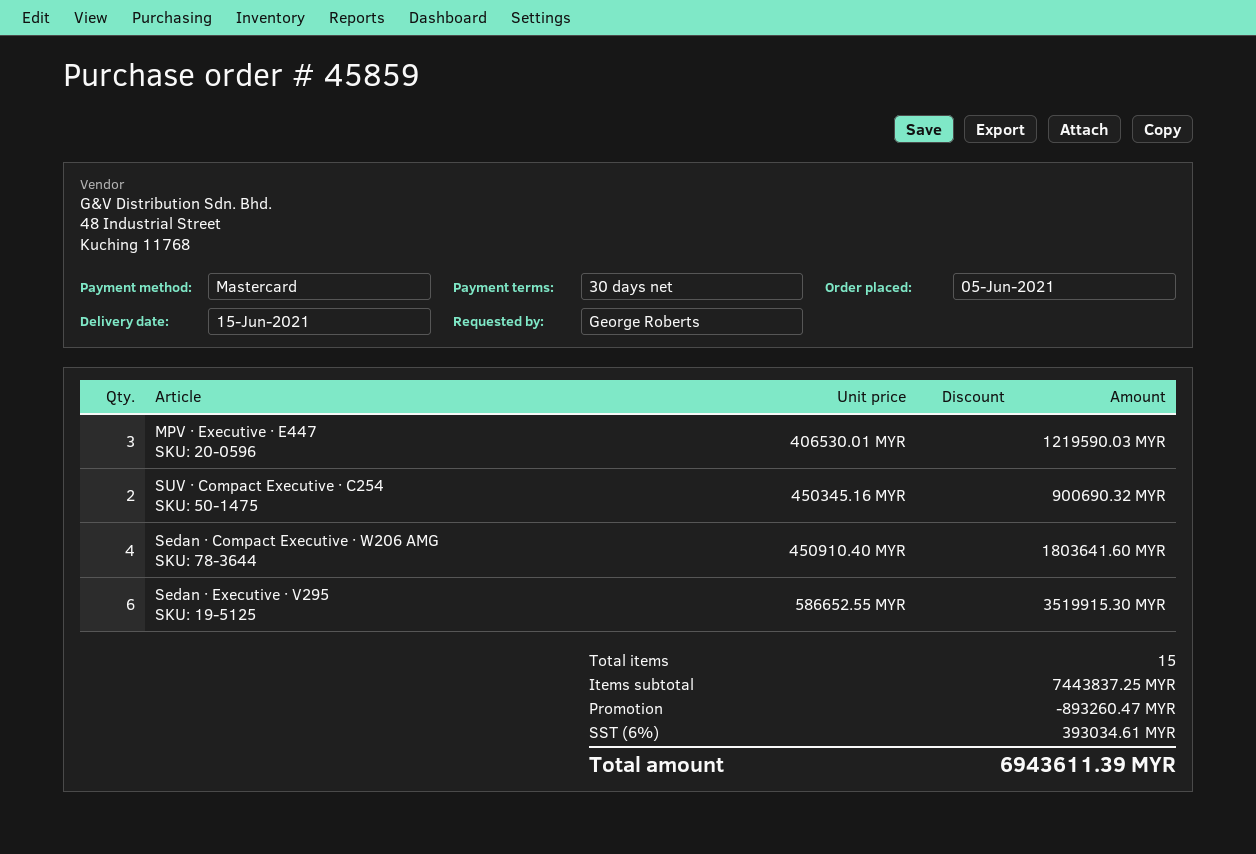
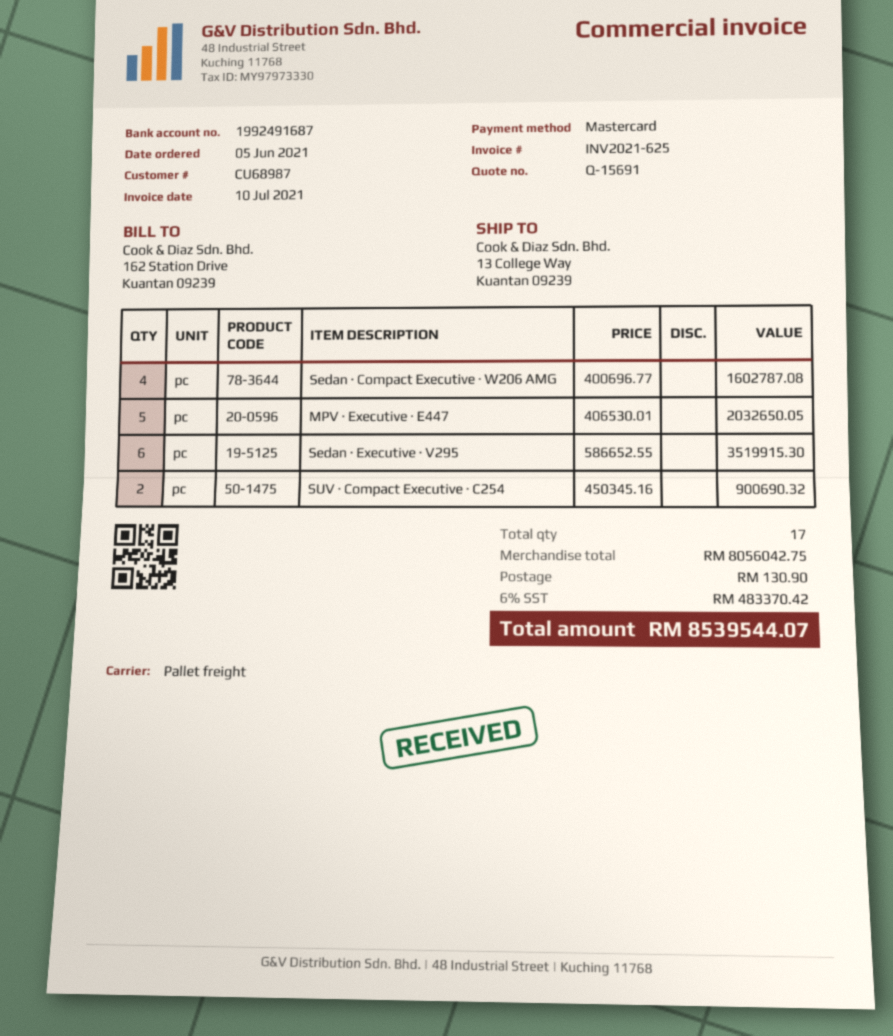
MPV · Executive · E447: 3 x 406530.01 = 1219590.03 -> 5 x 406530.01 = 2032650.05
Sedan · Compact Executive · W206 AMG: 4 x 450910.40 = 1803641.60 -> 4 x 400696.77 = 1602787.08
total quantity: 15 -> 17
subtotal: 7443837.25 -> 8056042.75
discount: 893260.47 -> none
shipping: none -> 130.90
tax: 6% = 393034.61 -> 6% = 483370.42
total: 6943611.39 -> 8539544.07

